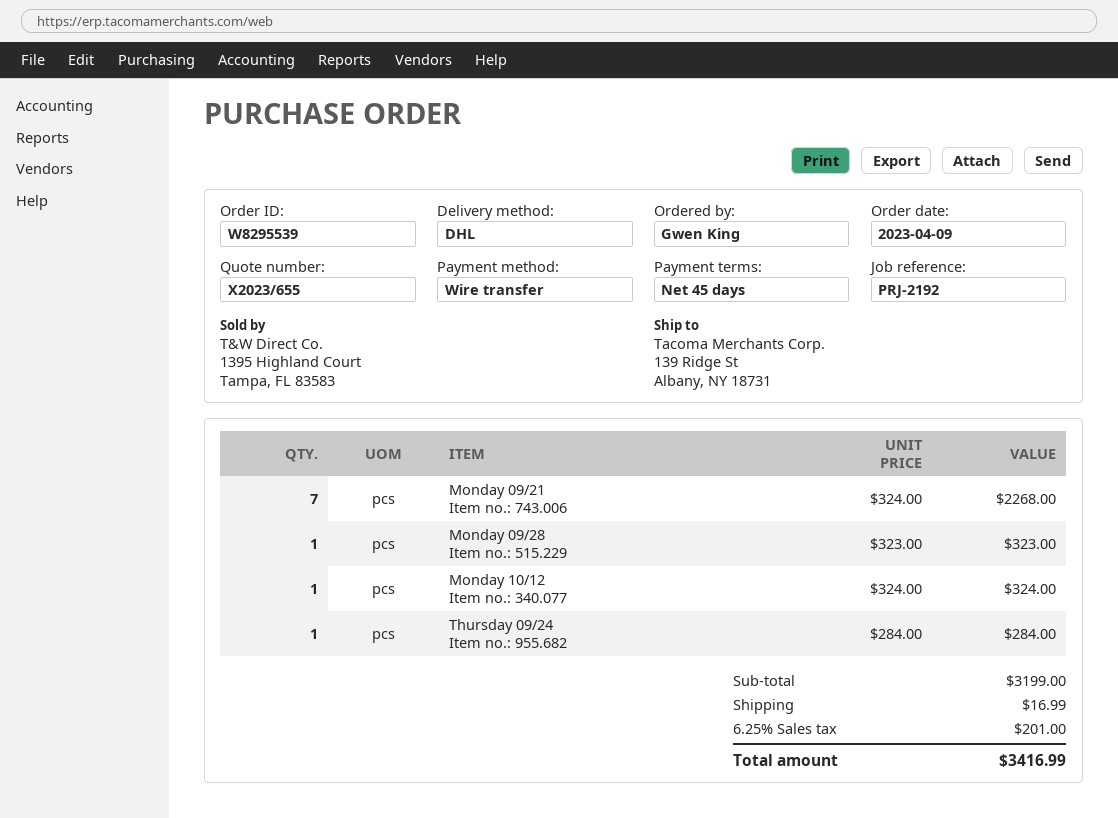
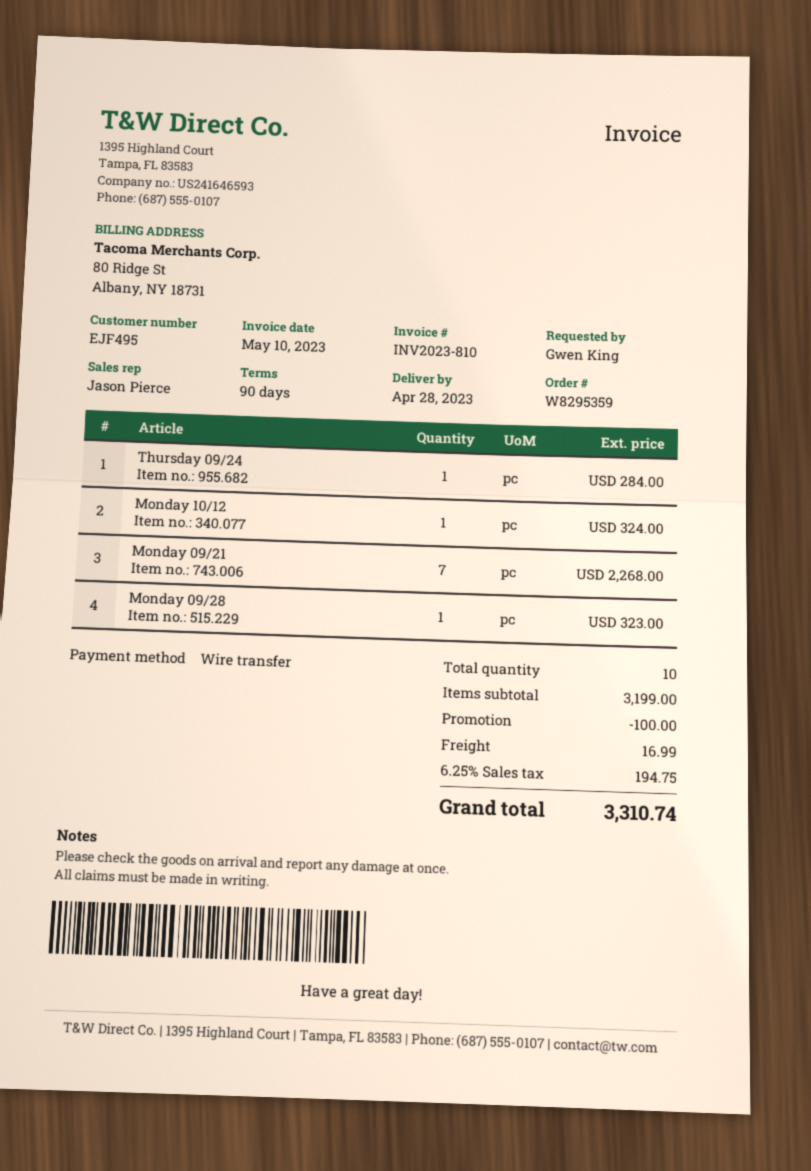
order number: W8295539 -> W8295359
payment terms: 45 days -> 90 days
discount: none -> 100.00
tax: 6.25% = 201.00 -> 6.25% = 194.75
total: 3416.99 -> 3310.74

